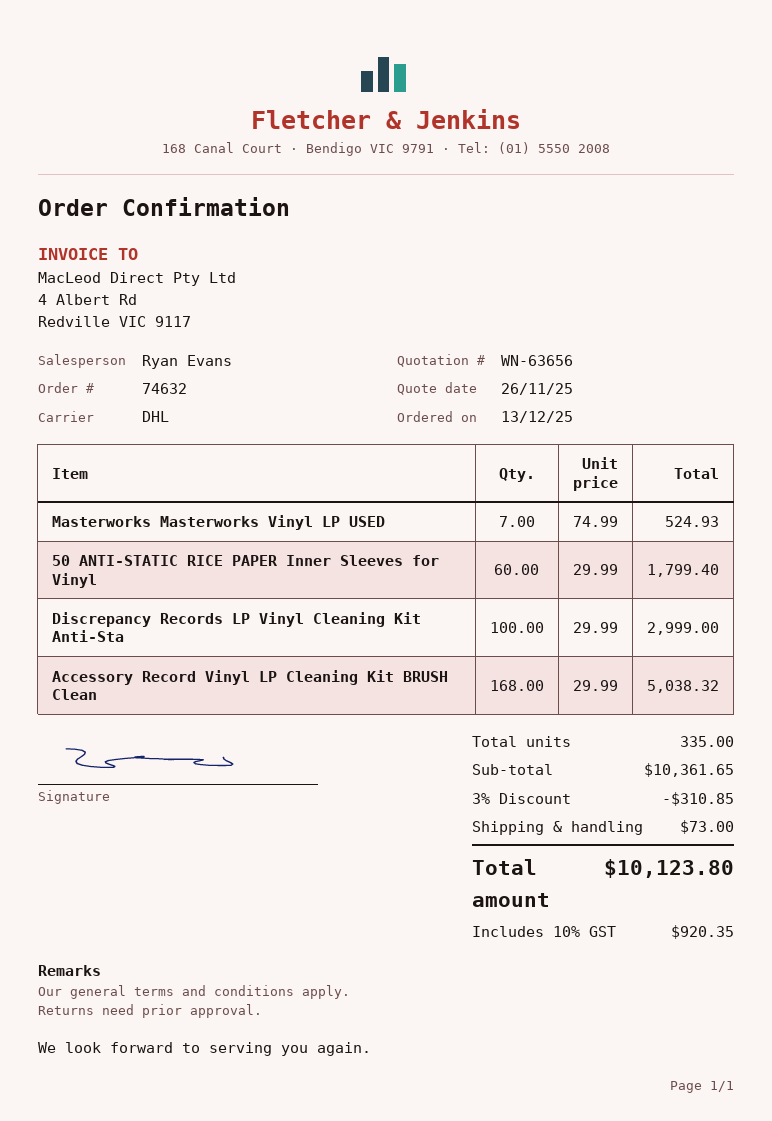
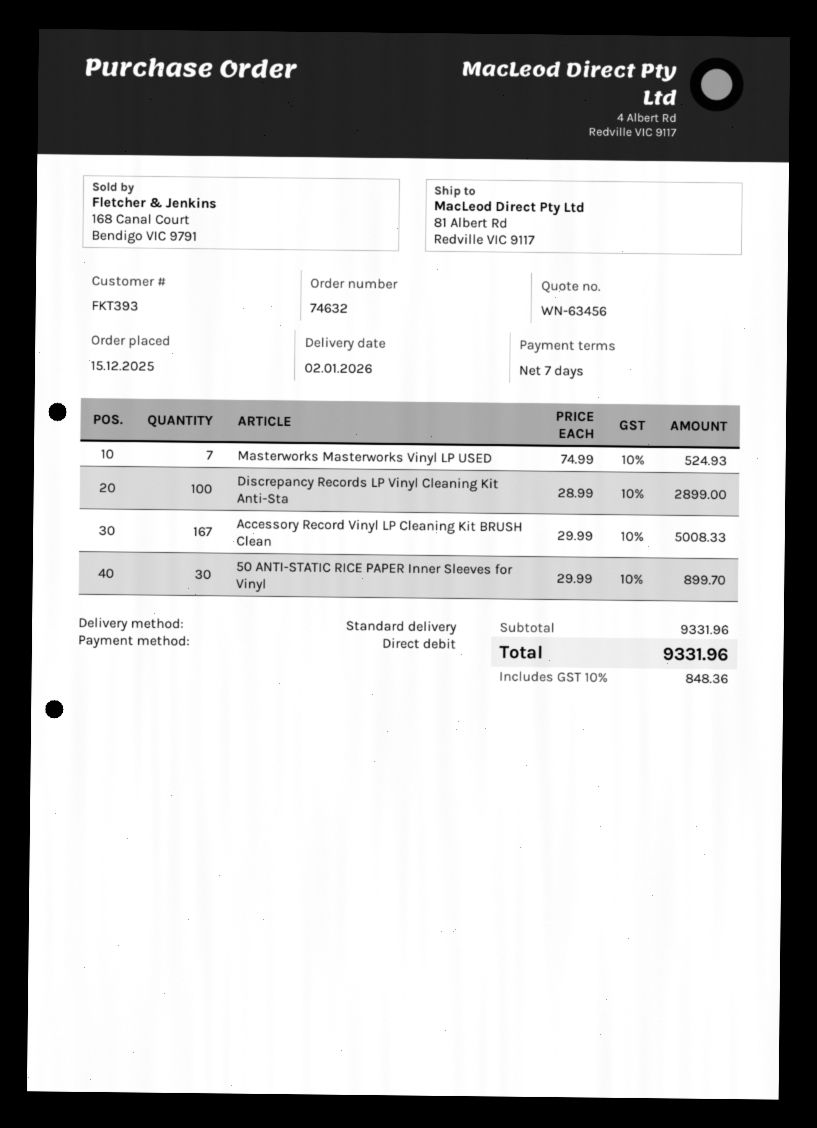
quote number: WN-63656 -> WN-63456
order date: 2025-12-13 -> 2025-12-15
shipping method: DHL -> standard
50 ANTI-STATIC RICE PAPER Inner Sleeves for Vinyl: 60 x 29.99 = 1799.40 -> 30 x 29.99 = 899.70
Discrepancy Records LP Vinyl Cleaning Kit Anti-Sta: 100 x 29.99 = 2999.00 -> 100 x 28.99 = 2899.00
Accessory Record Vinyl LP Cleaning Kit BRUSH Clean: 168 x 29.99 = 5038.32 -> 167 x 29.99 = 5008.33
subtotal: 10361.65 -> 9331.96
discount: 3% = 310.85 -> none
shipping: 73.00 -> none
tax: 10% = 920.35 -> 10% = 848.36
total: 10123.80 -> 9331.96

